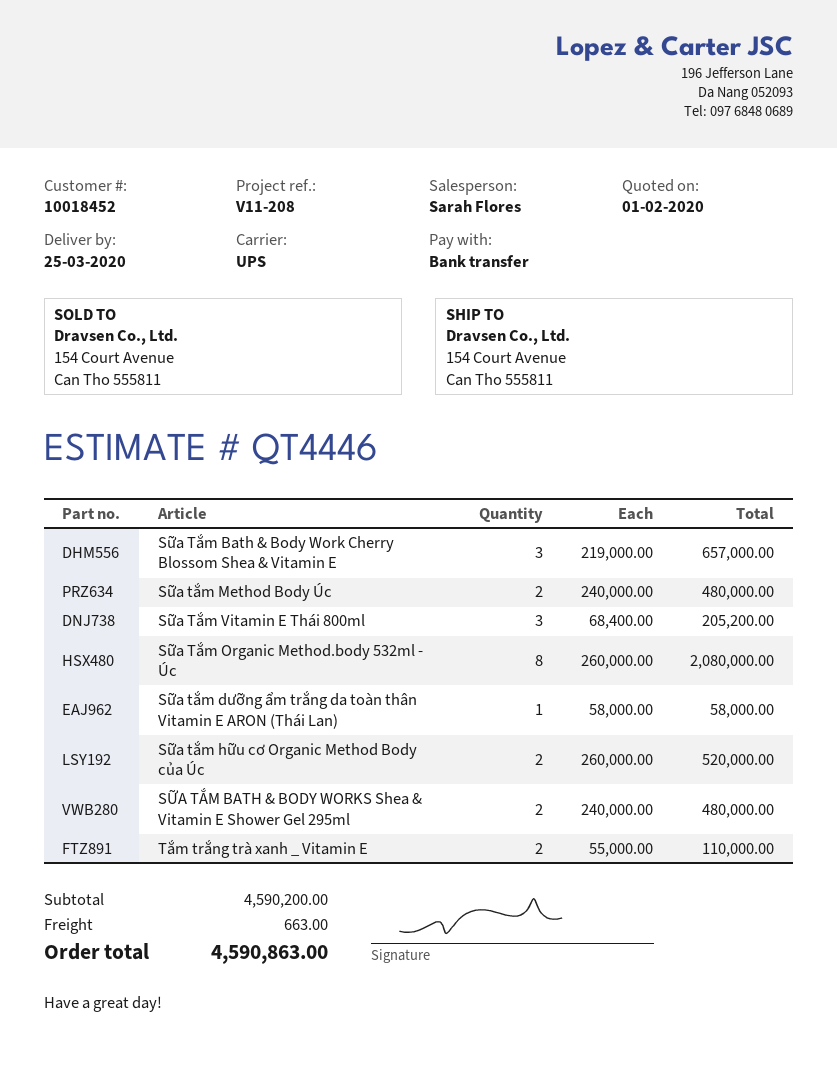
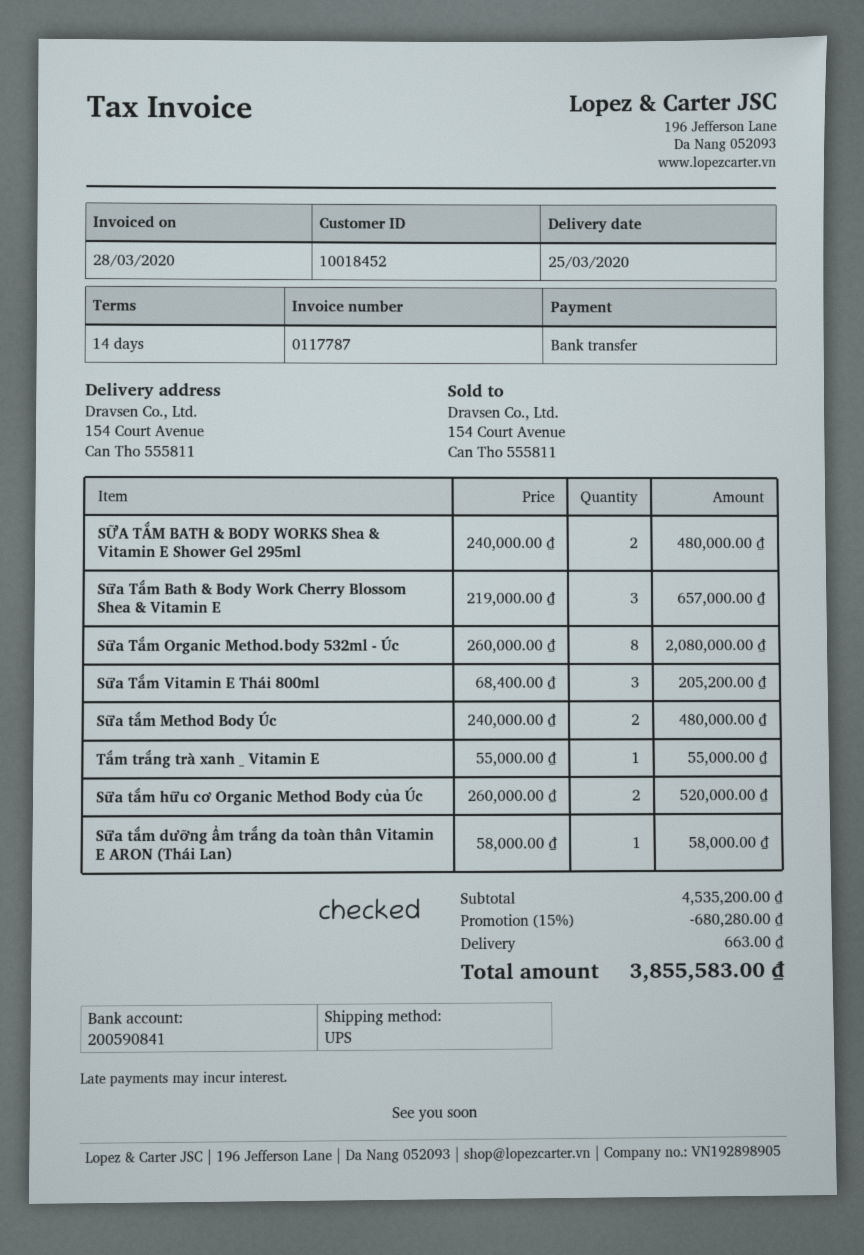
Tắm trắng trà xanh _ Vitamin E: 2 x 55000.00 = 110000.00 -> 1 x 55000.00 = 55000.00
subtotal: 4590200.00 -> 4535200.00
discount: none -> 15% = 680280.00
total: 4590863.00 -> 3855583.00

